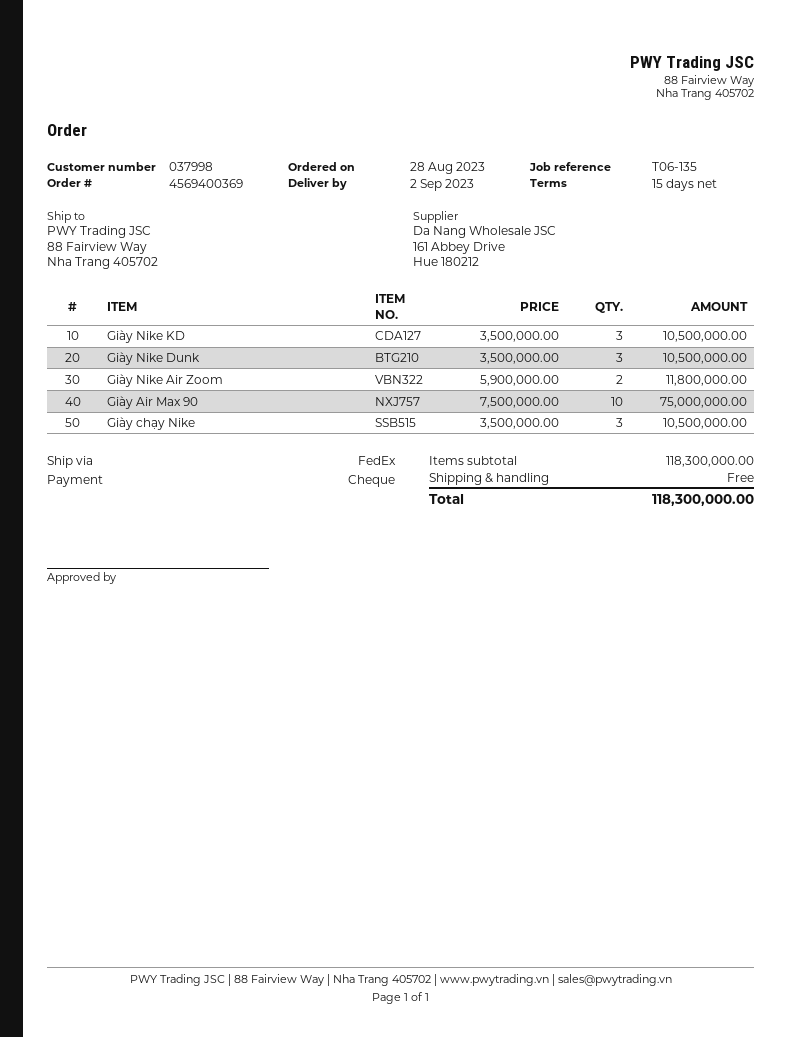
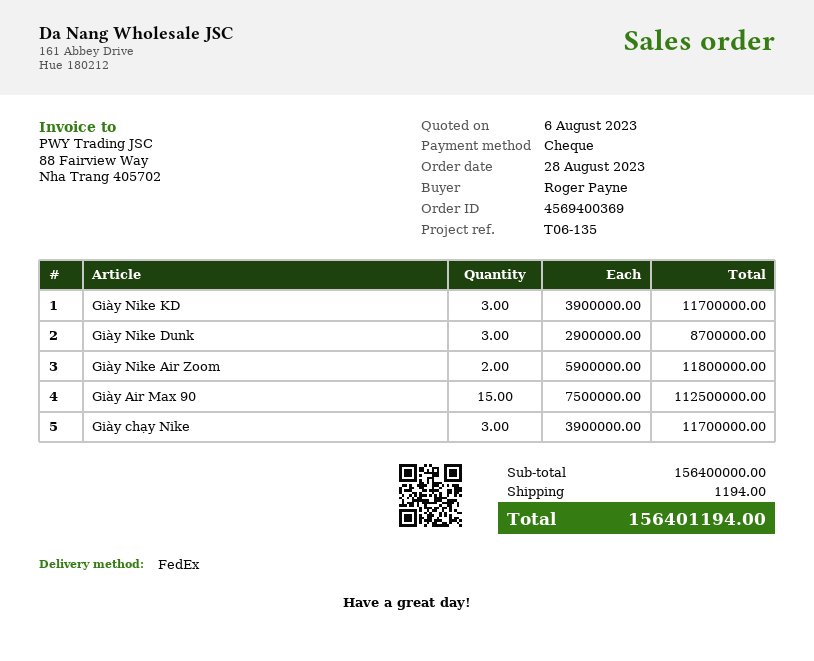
Giày Nike KD: 3 x 3500000.00 = 10500000.00 -> 3 x 3900000.00 = 11700000.00
Giày Nike Dunk: 3 x 3500000.00 = 10500000.00 -> 3 x 2900000.00 = 8700000.00
Giày Air Max 90: 10 x 7500000.00 = 75000000.00 -> 15 x 7500000.00 = 112500000.00
Giày chạy Nike: 3 x 3500000.00 = 10500000.00 -> 3 x 3900000.00 = 11700000.00
subtotal: 118300000.00 -> 156400000.00
shipping: 0.00 -> 1194.00
total: 118300000.00 -> 156401194.00

